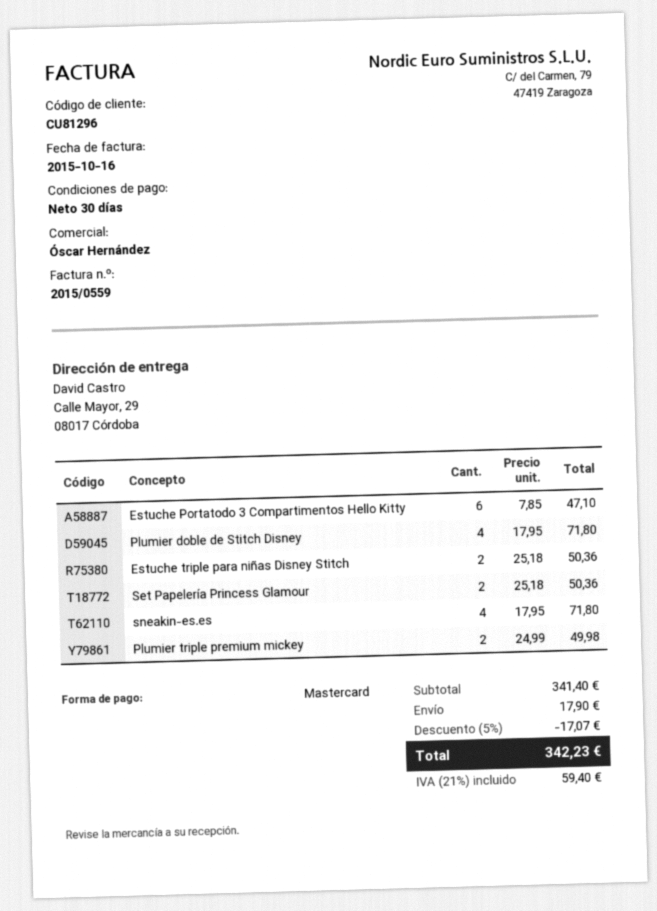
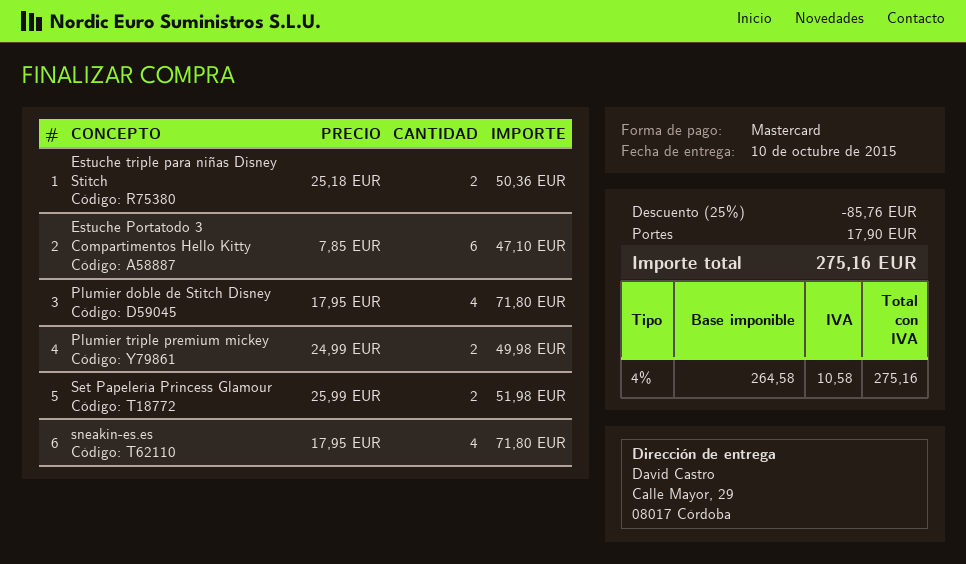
Set Papelería Princess Glamour: 2 x 25.18 = 50.36 -> 2 x 25.99 = 51.98
discount: 5% = 17.07 -> 25% = 85.76
tax: 21% = 59.40 -> 4% = 10.58
total: 342.23 -> 275.16

